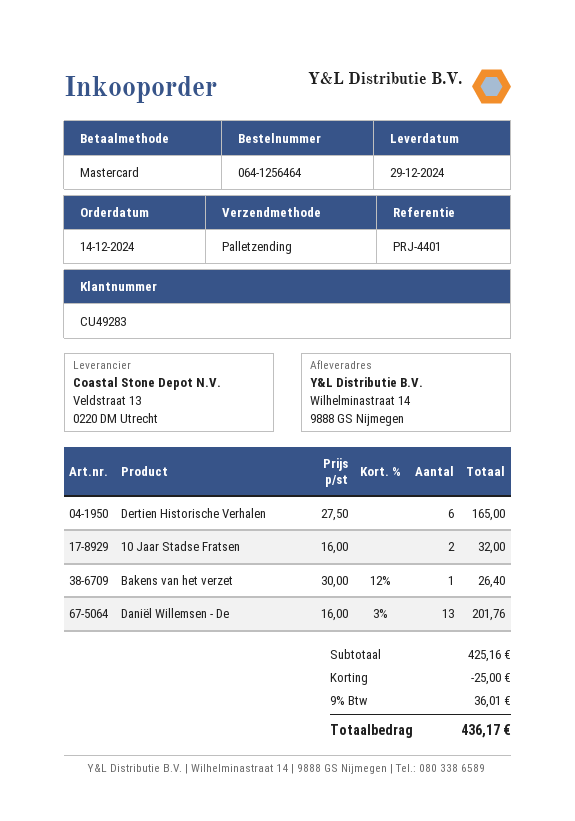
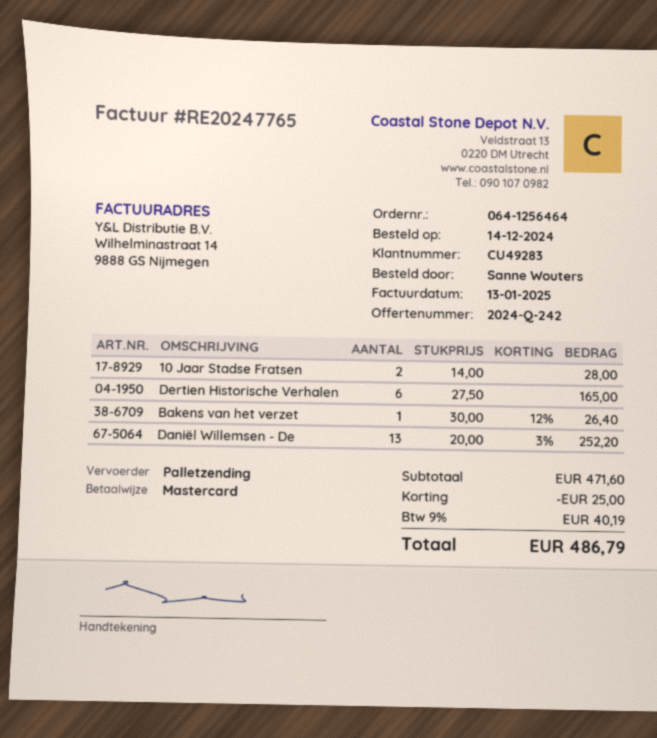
10 Jaar Stadse Fratsen: 2 x 16.00 = 32.00 -> 2 x 14.00 = 28.00
Daniël Willemsen - De: 13 x 16.00 - 3% = 201.76 -> 13 x 20.00 - 3% = 252.20
subtotal: 425.16 -> 471.60
tax: 9% = 36.01 -> 9% = 40.19
total: 436.17 -> 486.79

